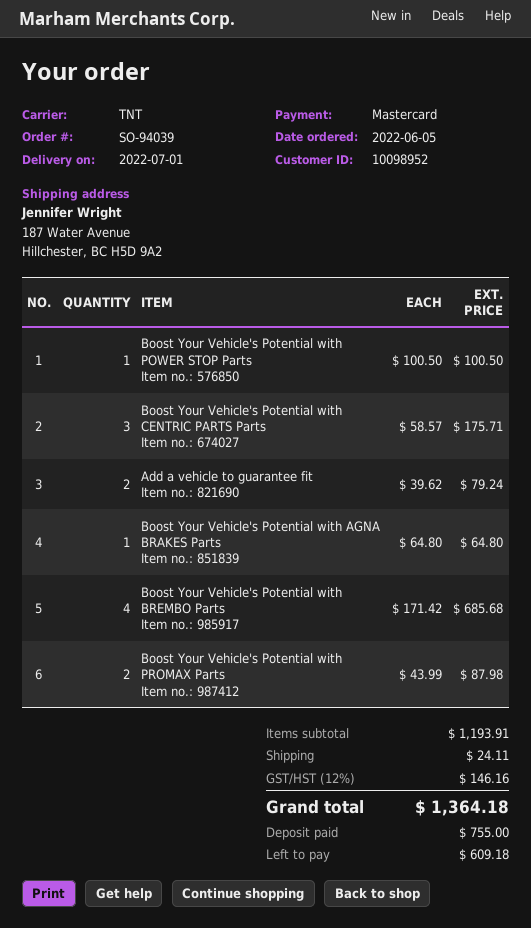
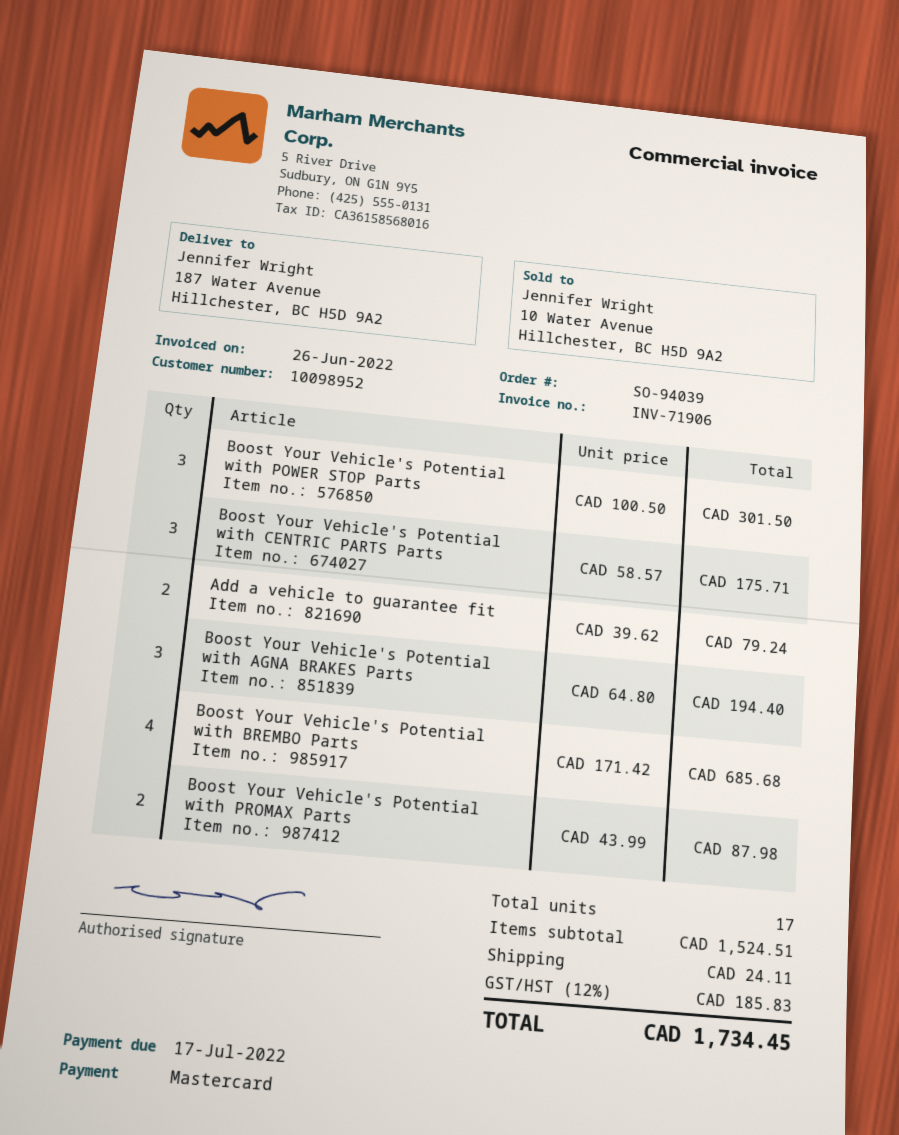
Boost Your Vehicle's Potential with POWER STOP Parts: 1 x 100.50 = 100.50 -> 3 x 100.50 = 301.50
Boost Your Vehicle's Potential with AGNA BRAKES Parts: 1 x 64.80 = 64.80 -> 3 x 64.80 = 194.40
subtotal: 1193.91 -> 1524.51
tax: 12% = 146.16 -> 12% = 185.83
total: 1364.18 -> 1734.45

